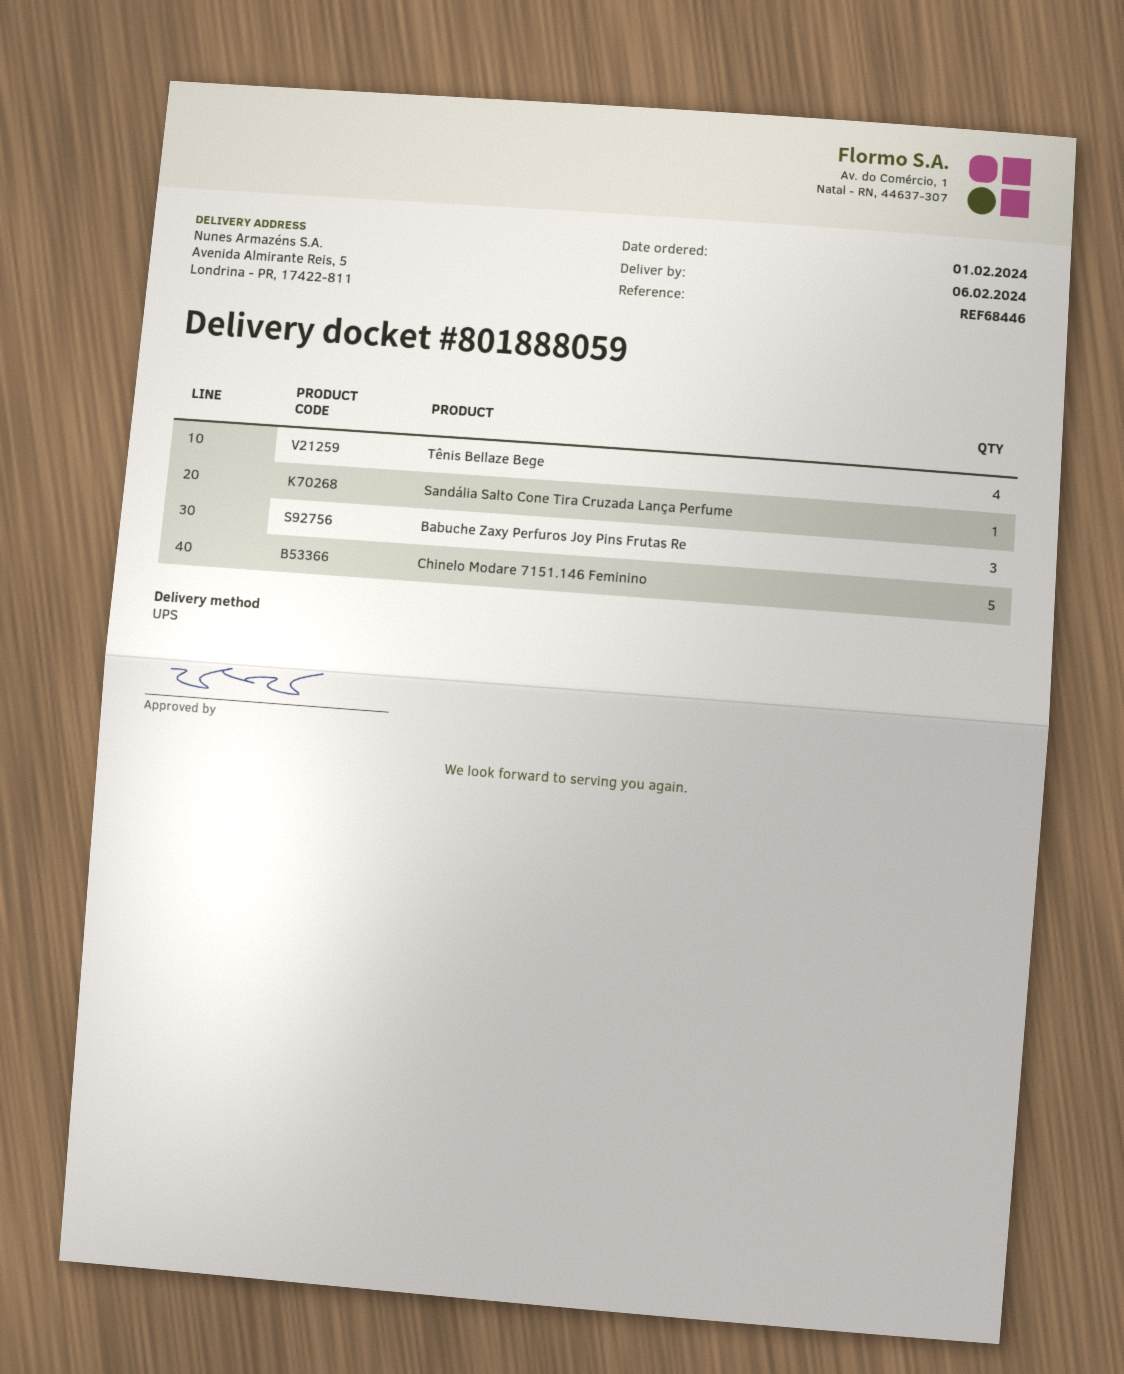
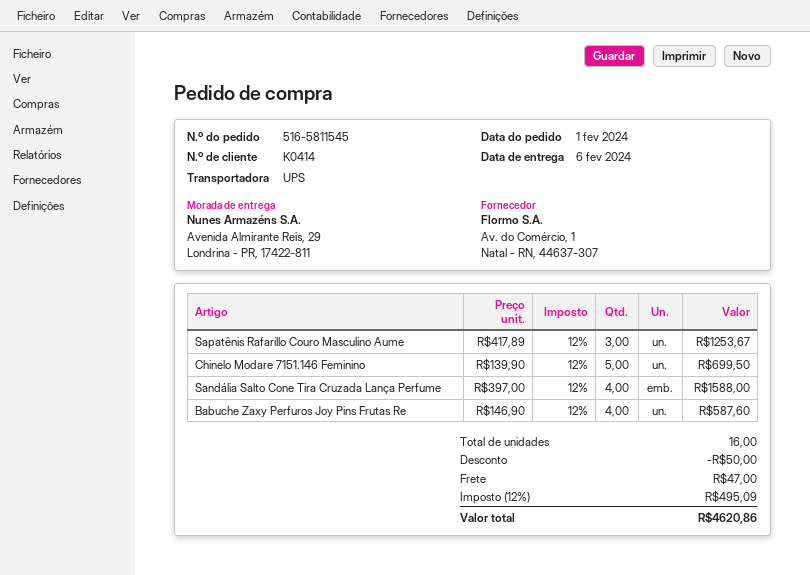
ship to: Avenida Almirante Reis, 5, Londrina - PR, 17422-811 -> Avenida Almirante Reis, 29, Londrina - PR, 17422-811
Tênis Bellaze Bege: 4 -> none
Sandália Salto Cone Tira Cruzada Lança Perfume: 1 -> 4
Babuche Zaxy Perfuros Joy Pins Frutas Re: 3 -> 4
Sapatênis Rafarillo Couro Masculino Aume: none -> 3

